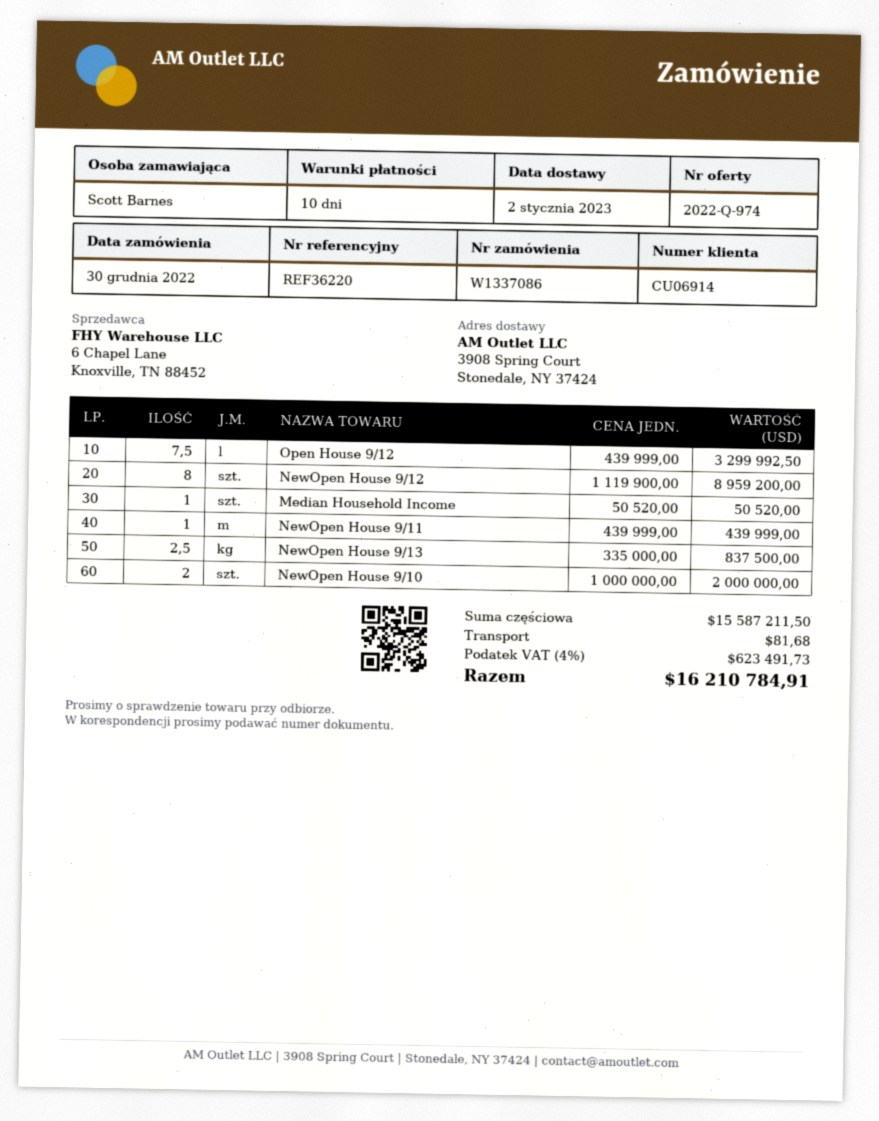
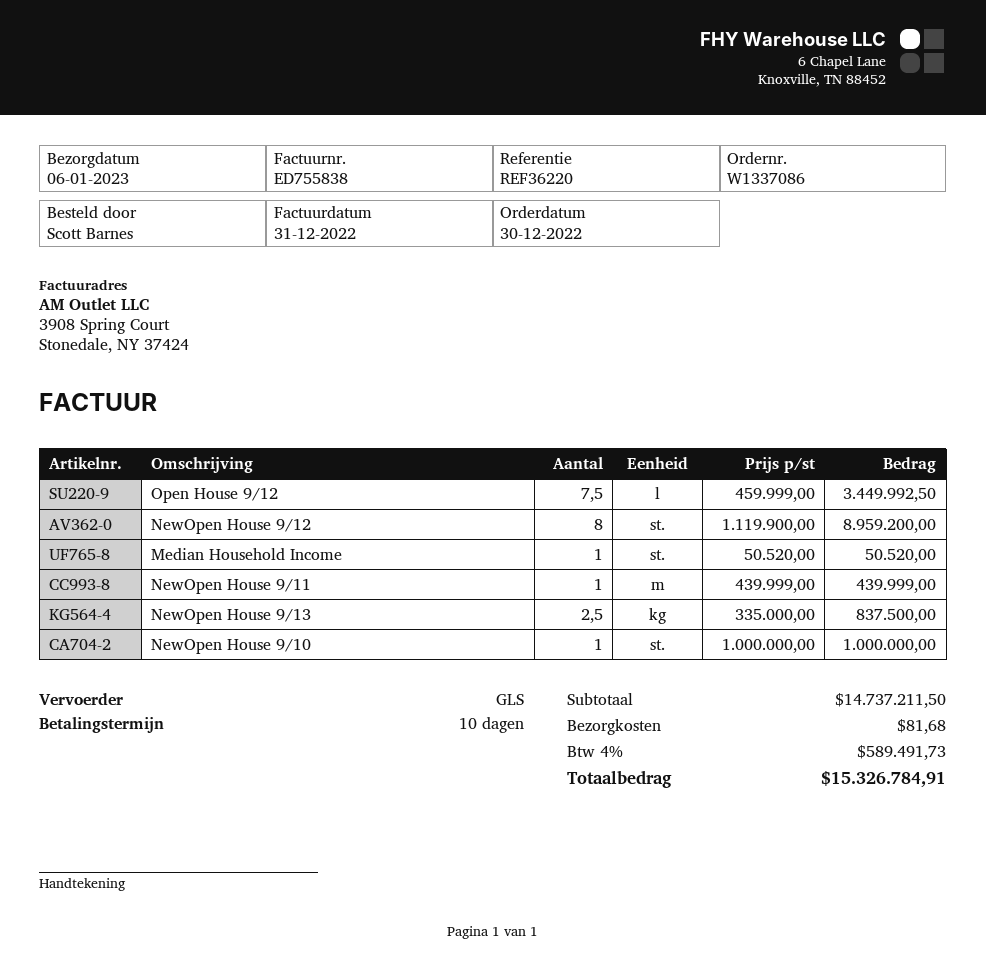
delivery date: 2023-01-02 -> 2023-01-06
Open House 9/12: 7.5 x 439999.00 = 3299992.50 -> 7.5 x 459999.00 = 3449992.50
NewOpen House 9/10: 2 x 1000000.00 = 2000000.00 -> 1 x 1000000.00 = 1000000.00
subtotal: 15587211.50 -> 14737211.50
tax: 4% = 623491.73 -> 4% = 589491.73
total: 16210784.91 -> 15326784.91

